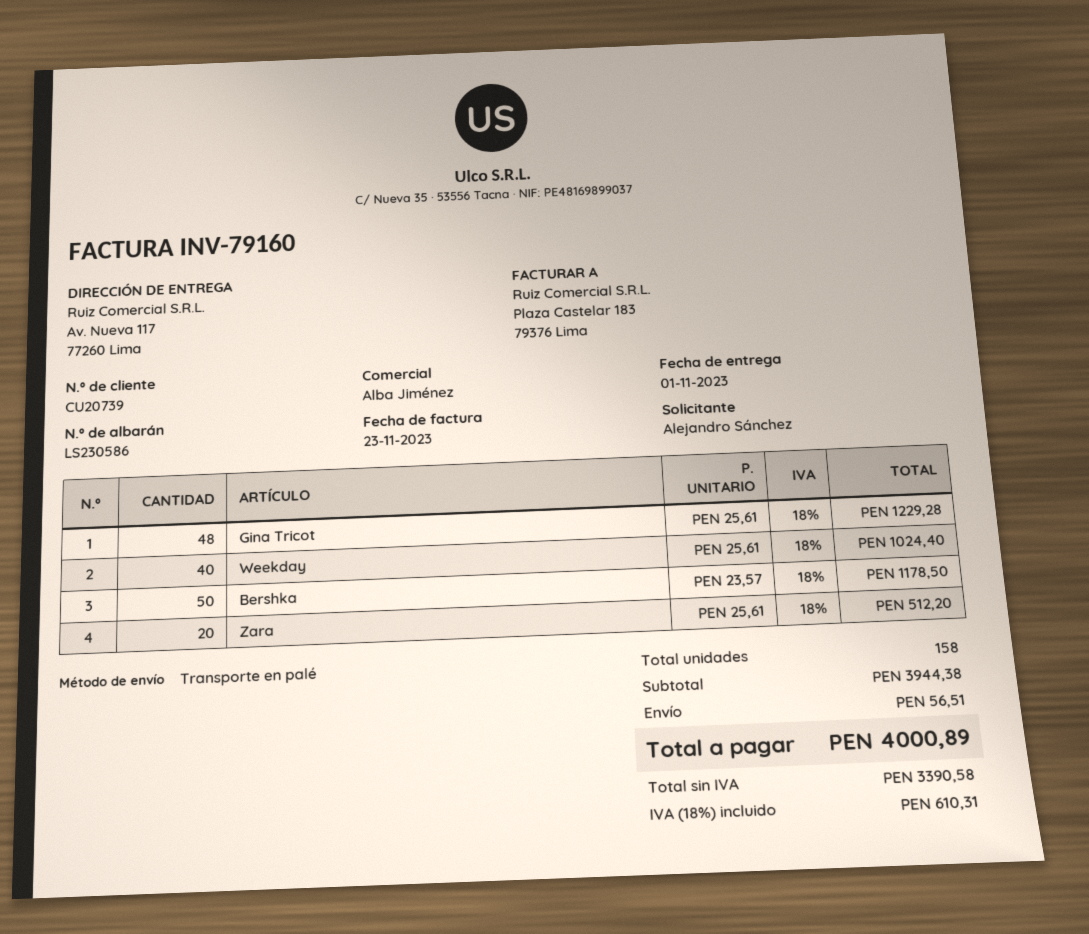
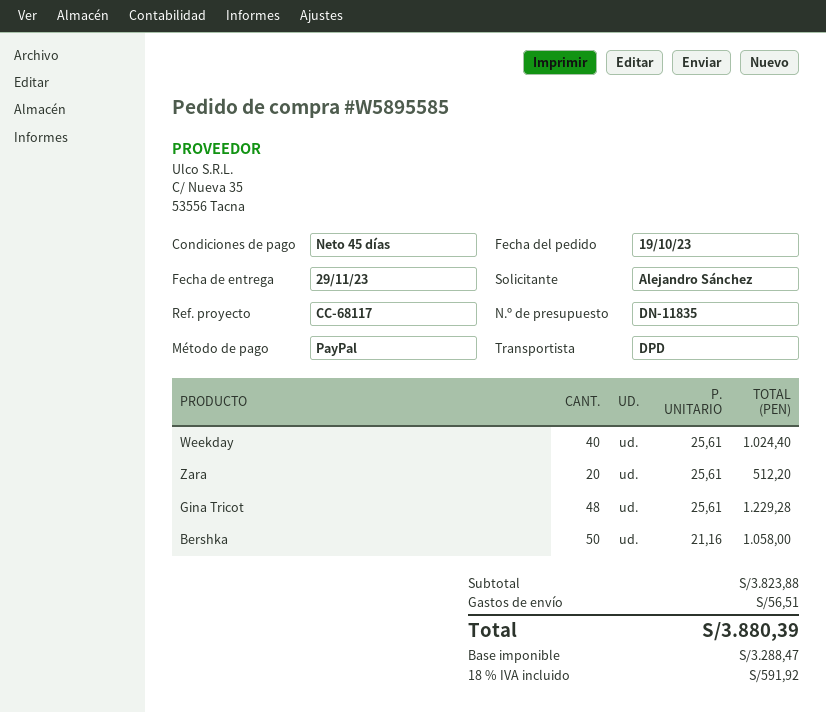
delivery date: 2023-11-01 -> 2023-11-29
shipping method: pallet freight -> DPD
Bershka: 50 x 23.57 = 1178.50 -> 50 x 21.16 = 1058.00
subtotal: 3944.38 -> 3823.88
net: 3390.58 -> 3288.47
tax: 18% = 610.31 -> 18% = 591.92
total: 4000.89 -> 3880.39

